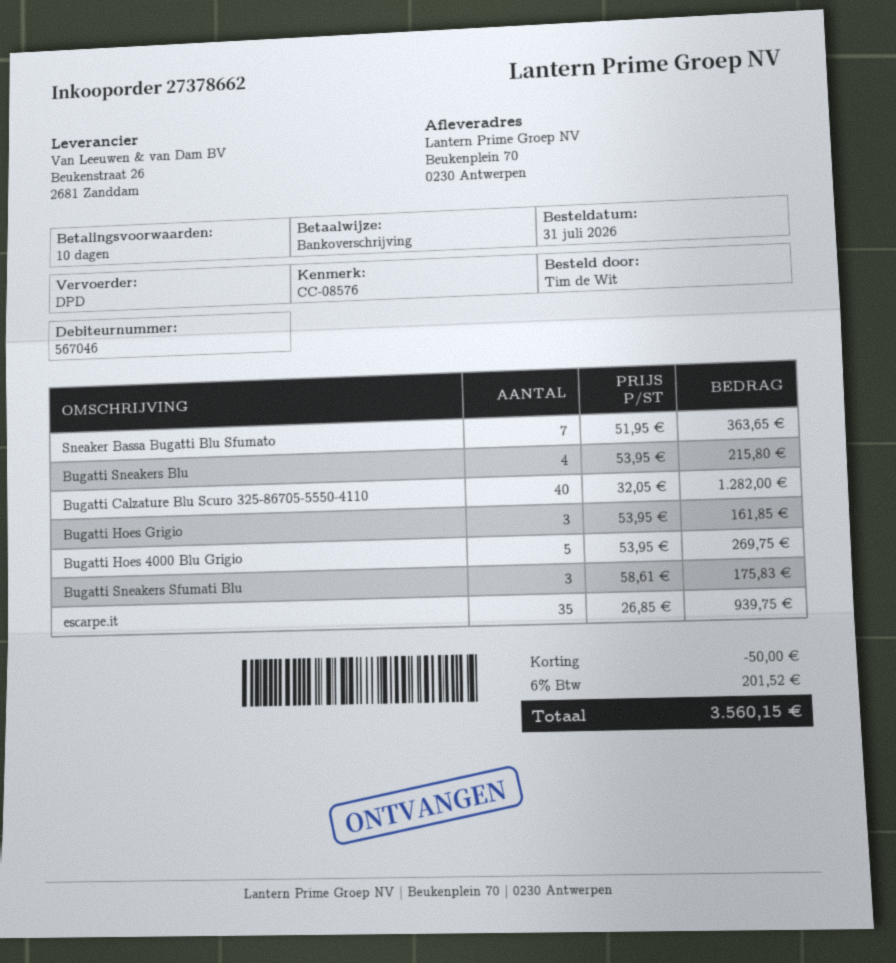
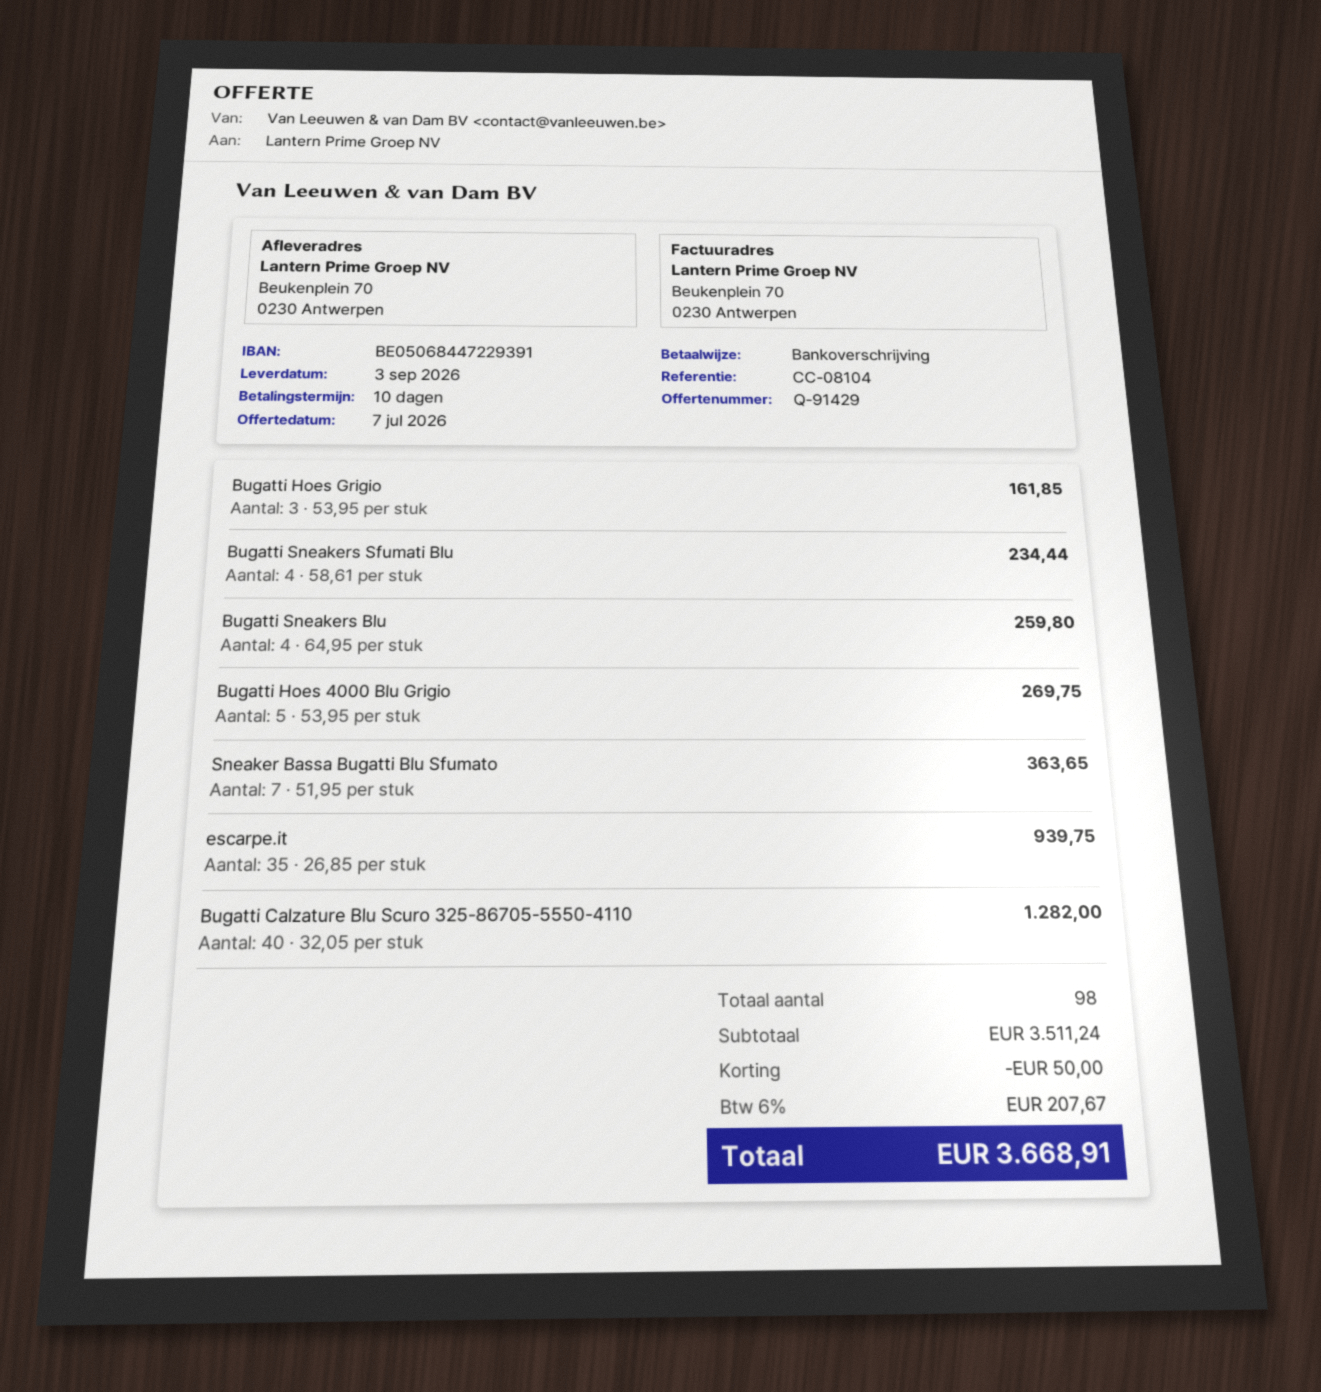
reference: CC-08576 -> CC-08104
Bugatti Sneakers Blu: 4 x 53.95 = 215.80 -> 4 x 64.95 = 259.80
Bugatti Sneakers Sfumati Blu: 3 x 58.61 = 175.83 -> 4 x 58.61 = 234.44
tax: 6% = 201.52 -> 6% = 207.67
total: 3560.15 -> 3668.91

